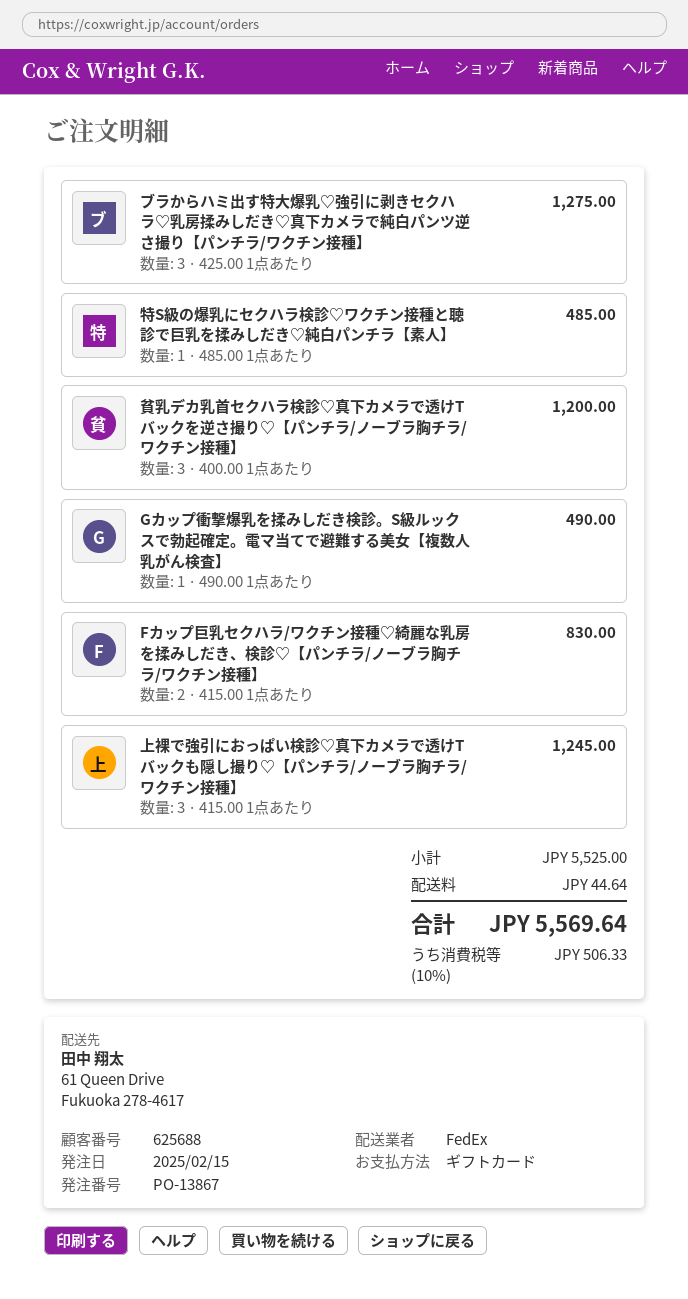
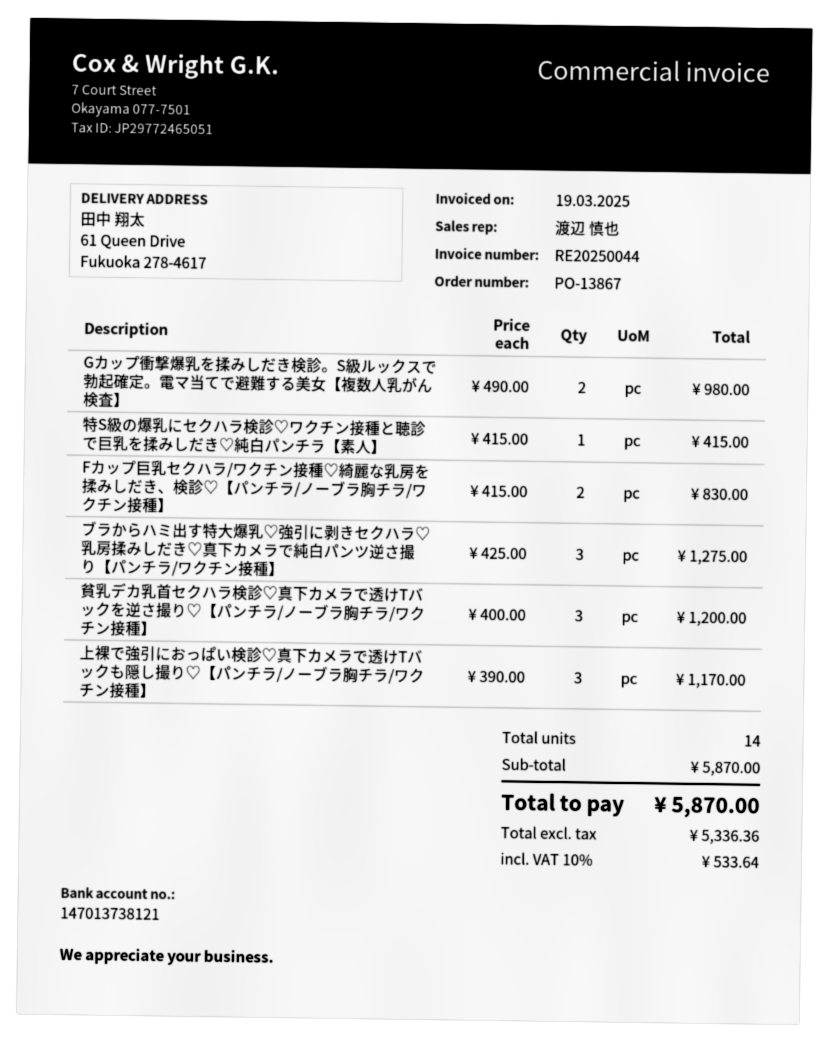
特S級の爆乳にセクハラ検診♡ワクチン接種と聴診で巨乳を揉みしだき♡純白パンチラ【素人】: 1 x 485.00 = 485.00 -> 1 x 415.00 = 415.00
Gカップ衝撃爆乳を揉みしだき検診。S級ルックスで勃起確定。電マ当てで避難する美女【複数人乳がん検査】: 1 x 490.00 = 490.00 -> 2 x 490.00 = 980.00
上裸で強引におっぱい検診♡真下カメラで透けTバックも隠し撮り♡【パンチラ/ノーブラ胸チラ/ワクチン接種】: 3 x 415.00 = 1245.00 -> 3 x 390.00 = 1170.00
subtotal: 5525.00 -> 5870.00
shipping: 44.64 -> none
tax: 10% = 506.33 -> 10% = 533.64
total: 5569.64 -> 5870.00

